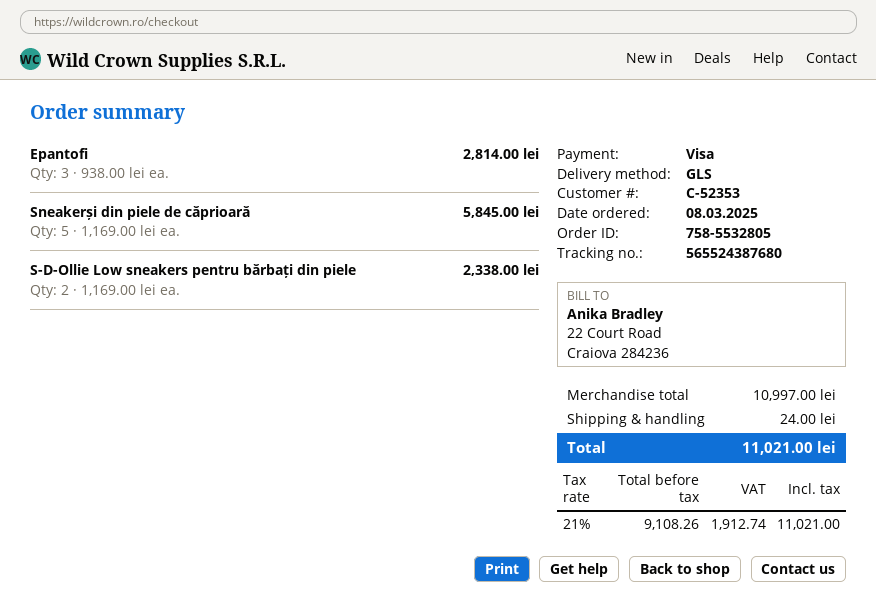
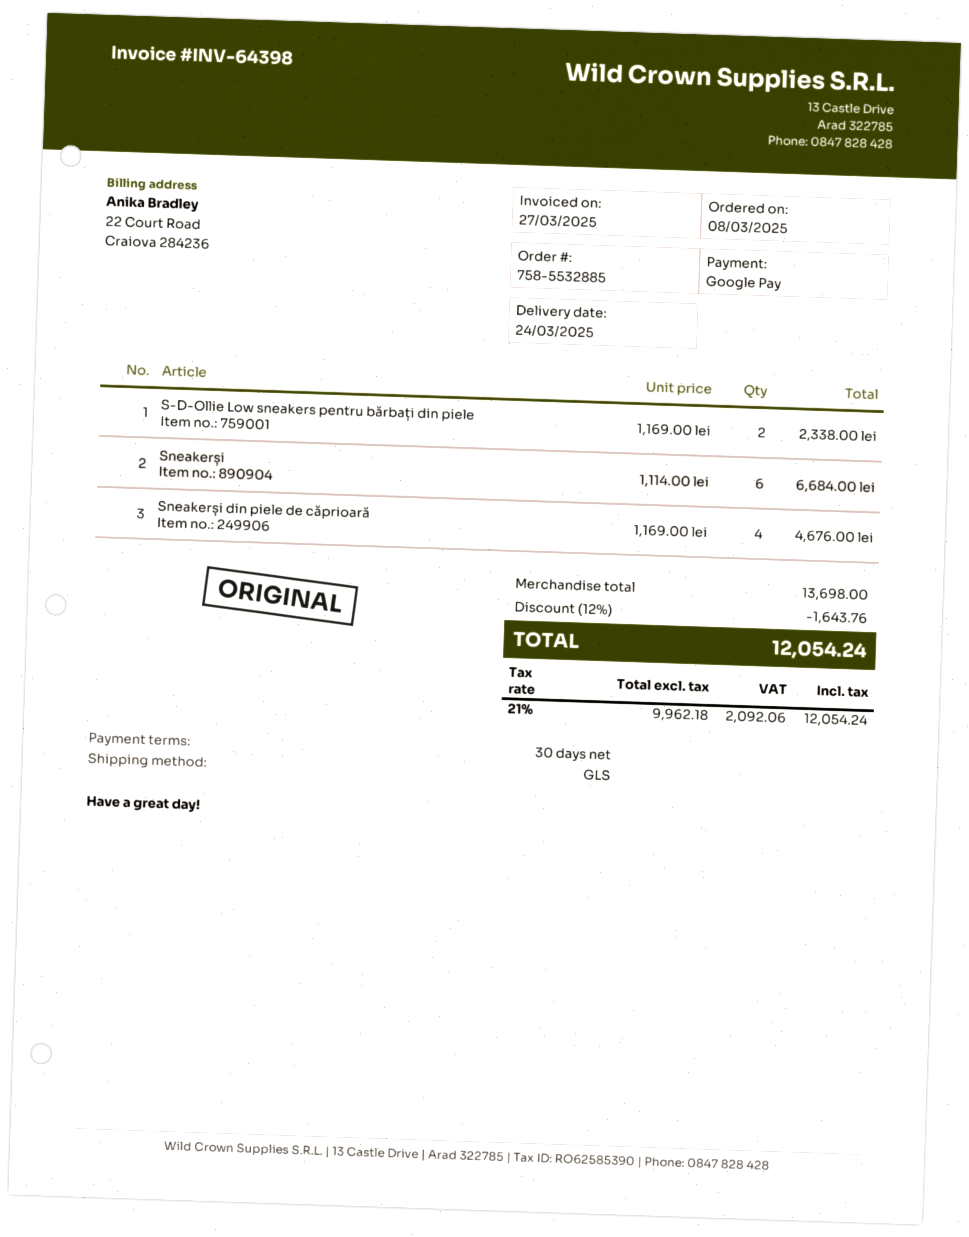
order number: 758-5532805 -> 758-5532885
payment method: Visa -> Google Pay
Epantofi: 3 x 938.00 = 2814.00 -> none
Sneakerși din piele de căprioară: 5 x 1169.00 = 5845.00 -> 4 x 1169.00 = 4676.00
Sneakerși: none -> 6 x 1114.00 = 6684.00
subtotal: 10997.00 -> 13698.00
discount: none -> 12% = 1643.76
shipping: 24.00 -> none
net: 9108.26 -> 9962.18
tax: 21% = 1912.74 -> 21% = 2092.06
total: 11021.00 -> 12054.24

